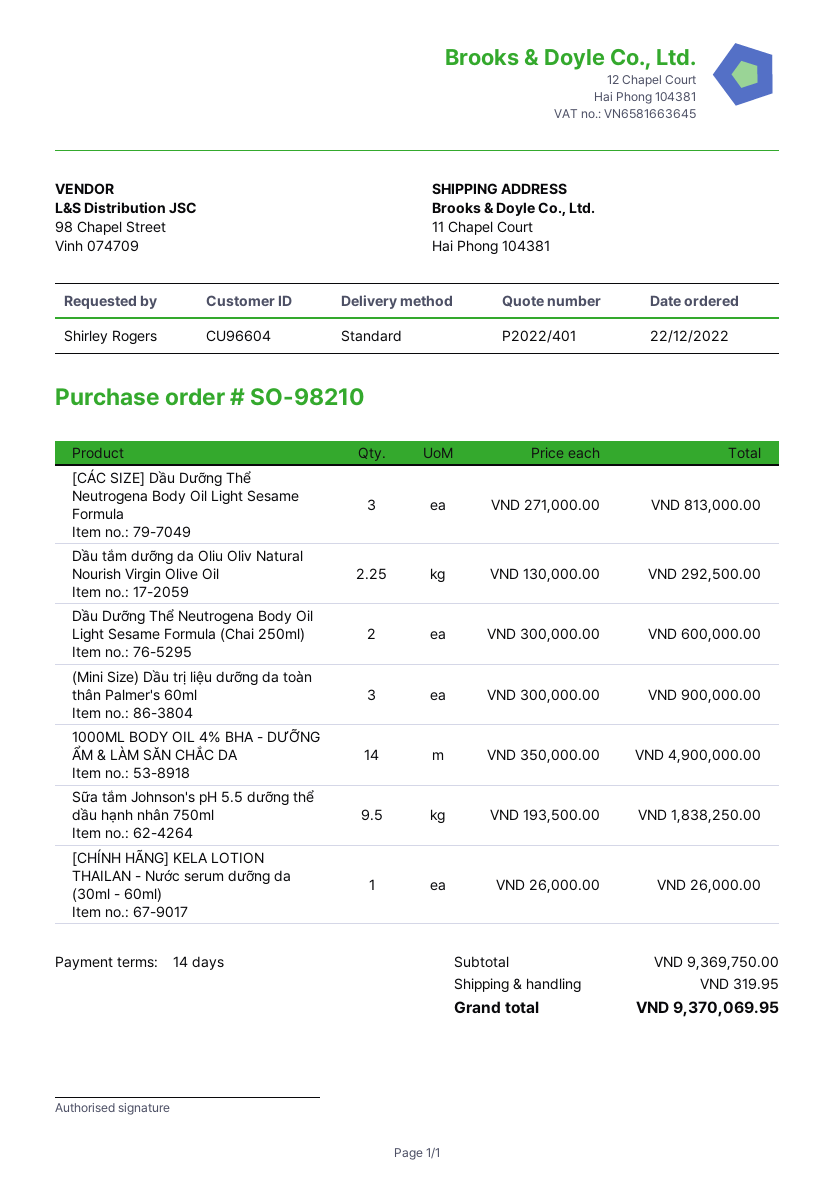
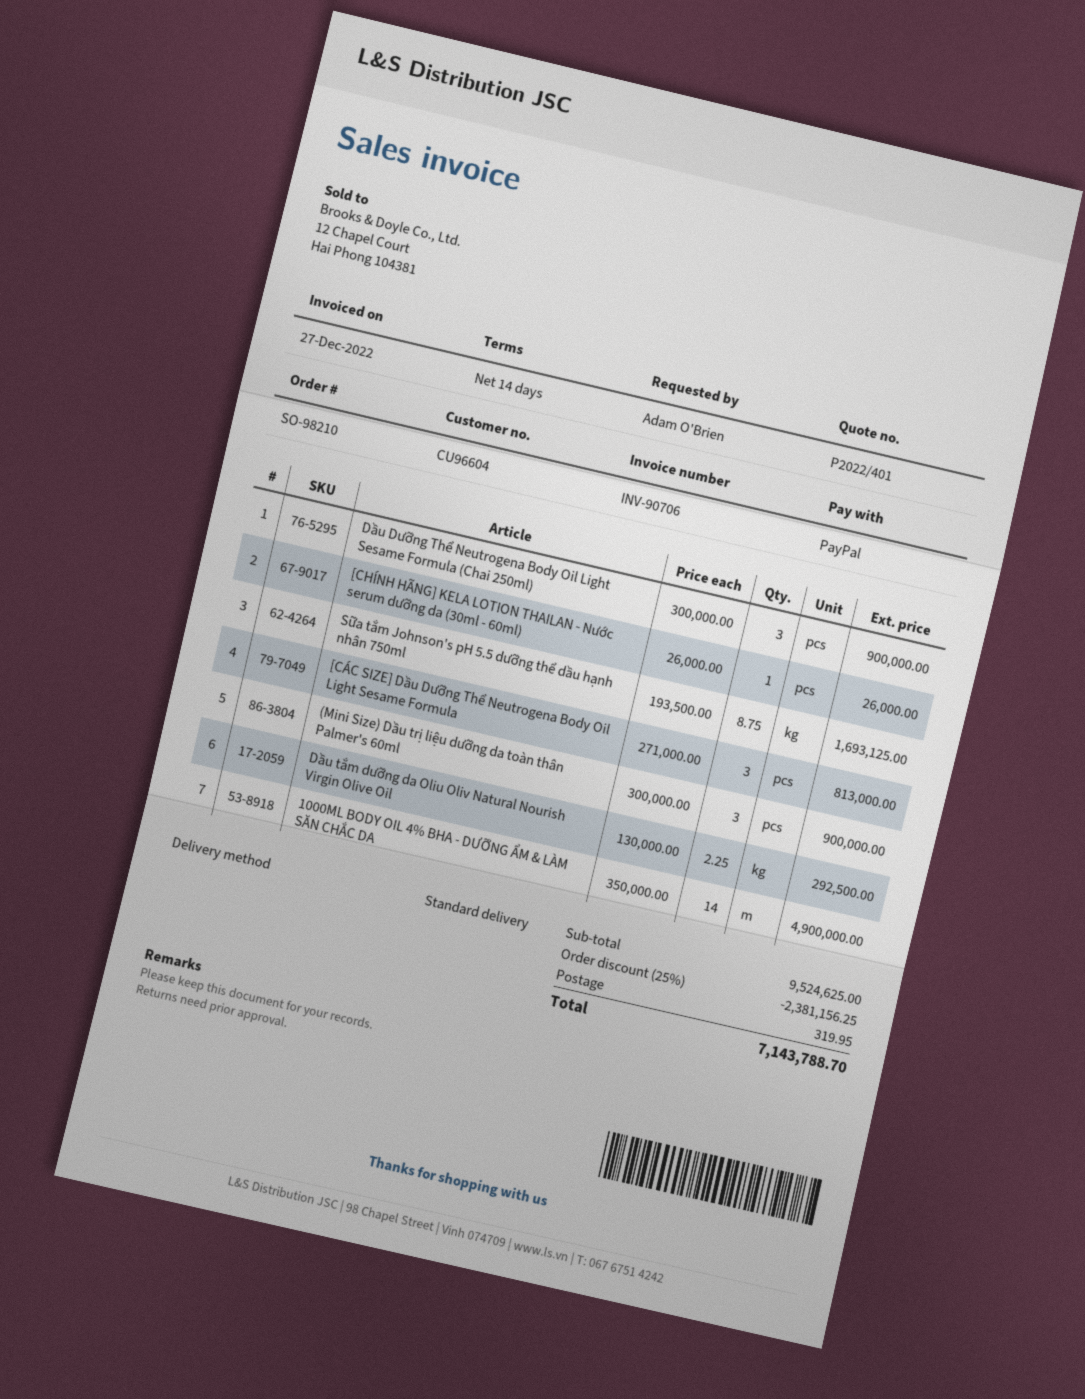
ordered by: Shirley Rogers -> Adam O'Brien
Dầu Dưỡng Thể Neutrogena Body Oil Light Sesame Formula (Chai 250ml): 2 x 300000.00 = 600000.00 -> 3 x 300000.00 = 900000.00
Sữa tắm Johnson's pH 5.5 dưỡng thể dầu hạnh nhân 750ml: 9.5 x 193500.00 = 1838250.00 -> 8.75 x 193500.00 = 1693125.00
subtotal: 9369750.00 -> 9524625.00
discount: none -> 25% = 2381156.25
total: 9370069.95 -> 7143788.70

